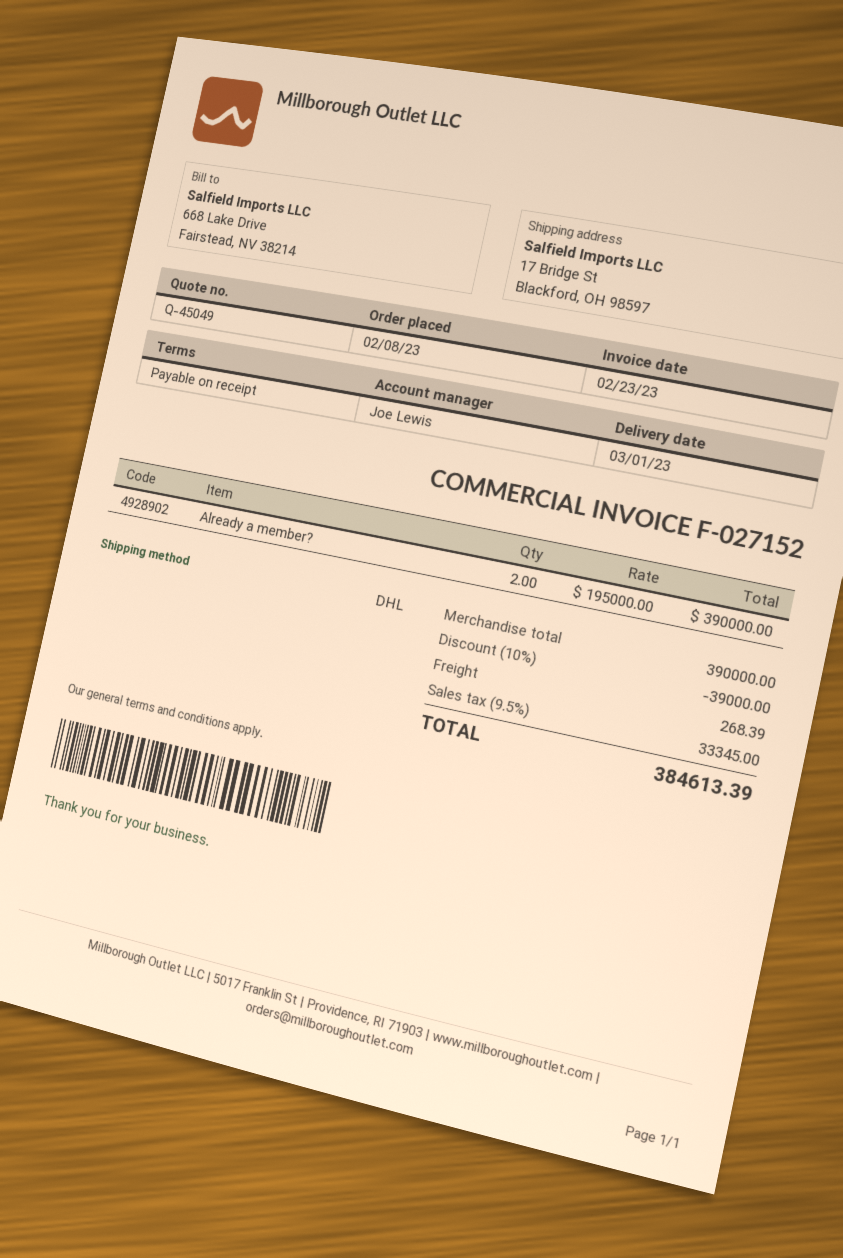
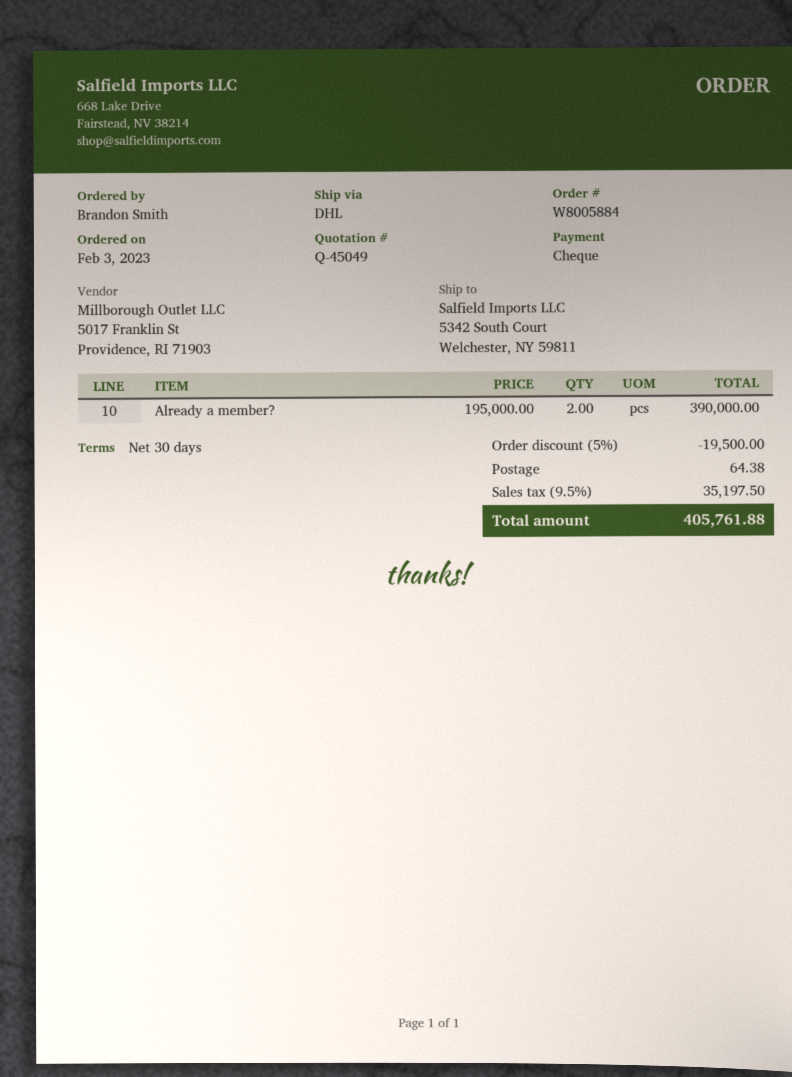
order date: 2023-02-08 -> 2023-02-03
payment terms: on receipt -> 30 days
ship to: 17 Bridge St, Blackford, OH 98597 -> 5342 South Court, Welchester, NY 59811
discount: 10% = 39000.00 -> 5% = 19500.00
shipping: 268.39 -> 64.38
tax: 9.5% = 33345.00 -> 9.5% = 35197.50
total: 384613.39 -> 405761.88

